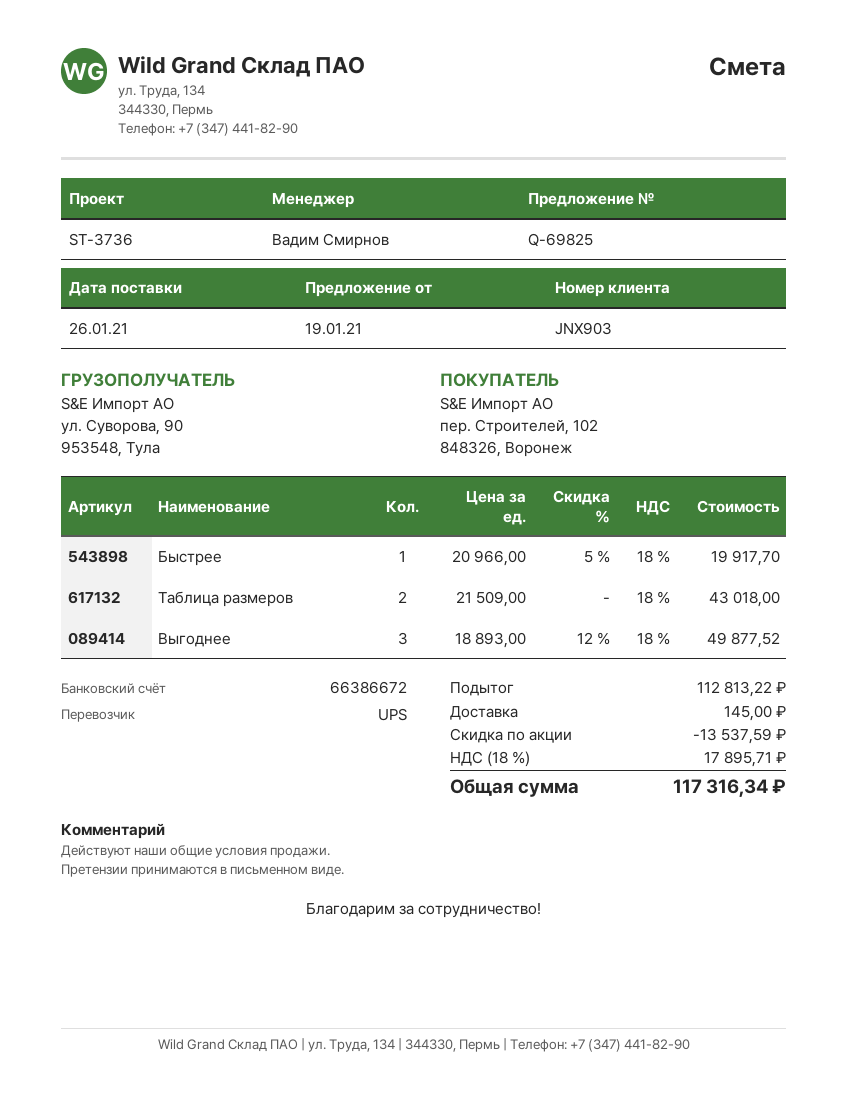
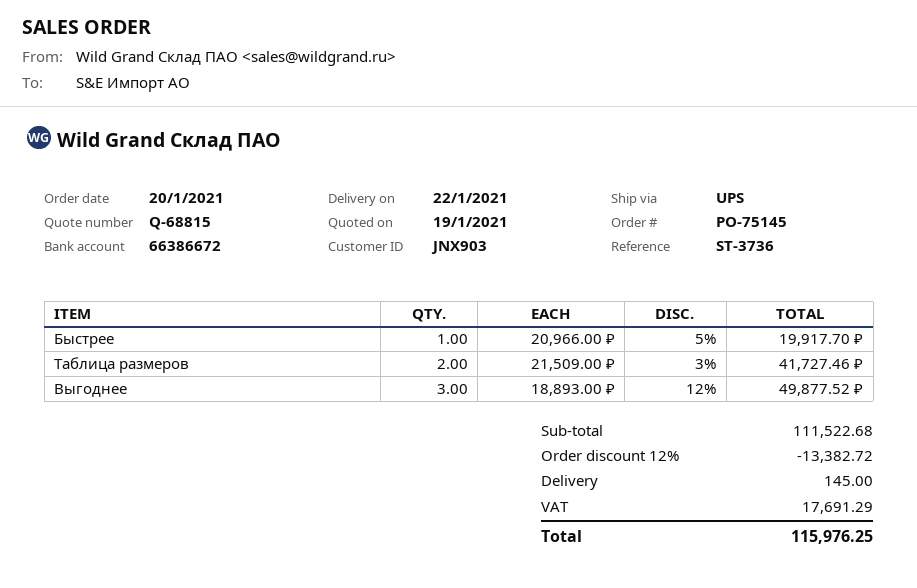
quote number: Q-69825 -> Q-68815
delivery date: 2021-01-26 -> 2021-01-22
Таблица размеров: 2 x 21509.00 = 43018.00 -> 2 x 21509.00 - 3% = 41727.46
subtotal: 112813.22 -> 111522.68
discount: 13537.59 -> 13382.72
tax: 17895.71 -> 17691.29
total: 117316.34 -> 115976.25

